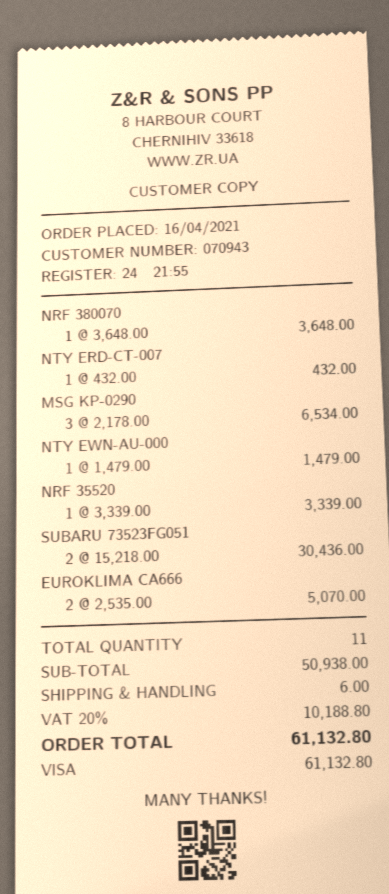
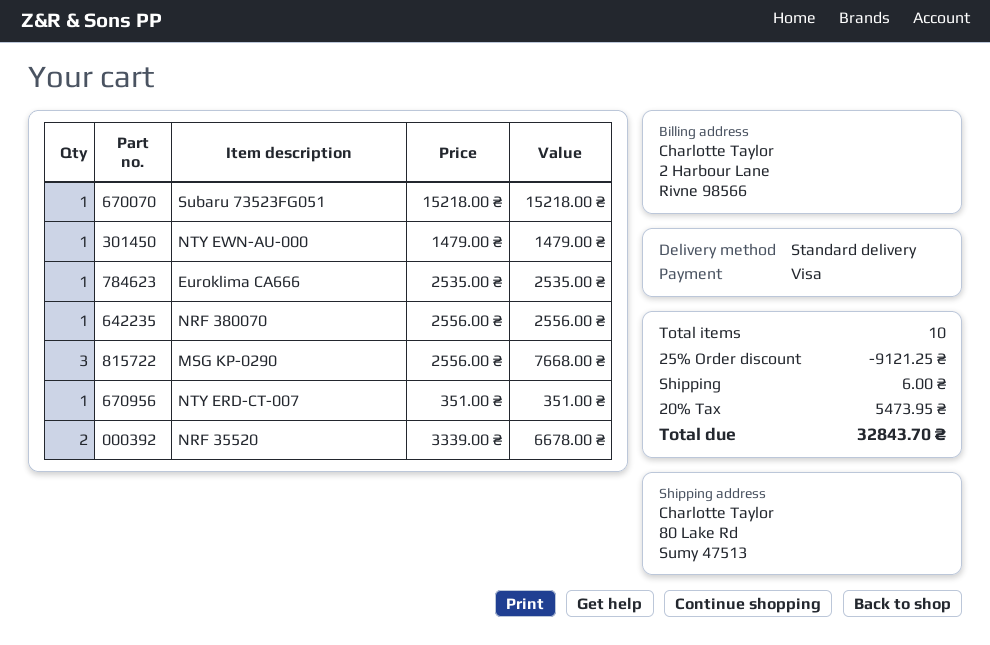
NRF 380070: 1 x 3648.00 = 3648.00 -> 1 x 2556.00 = 2556.00
NTY ERD-CT-007: 1 x 432.00 = 432.00 -> 1 x 351.00 = 351.00
MSG KP-0290: 3 x 2178.00 = 6534.00 -> 3 x 2556.00 = 7668.00
NRF 35520: 1 x 3339.00 = 3339.00 -> 2 x 3339.00 = 6678.00
SUBARU 73523FG051: 2 x 15218.00 = 30436.00 -> 1 x 15218.00 = 15218.00
EUROKLIMA CA666: 2 x 2535.00 = 5070.00 -> 1 x 2535.00 = 2535.00
total quantity: 11 -> 10
discount: none -> 25% = 9121.25
tax: 20% = 10188.80 -> 20% = 5473.95
total: 61132.80 -> 32843.70

